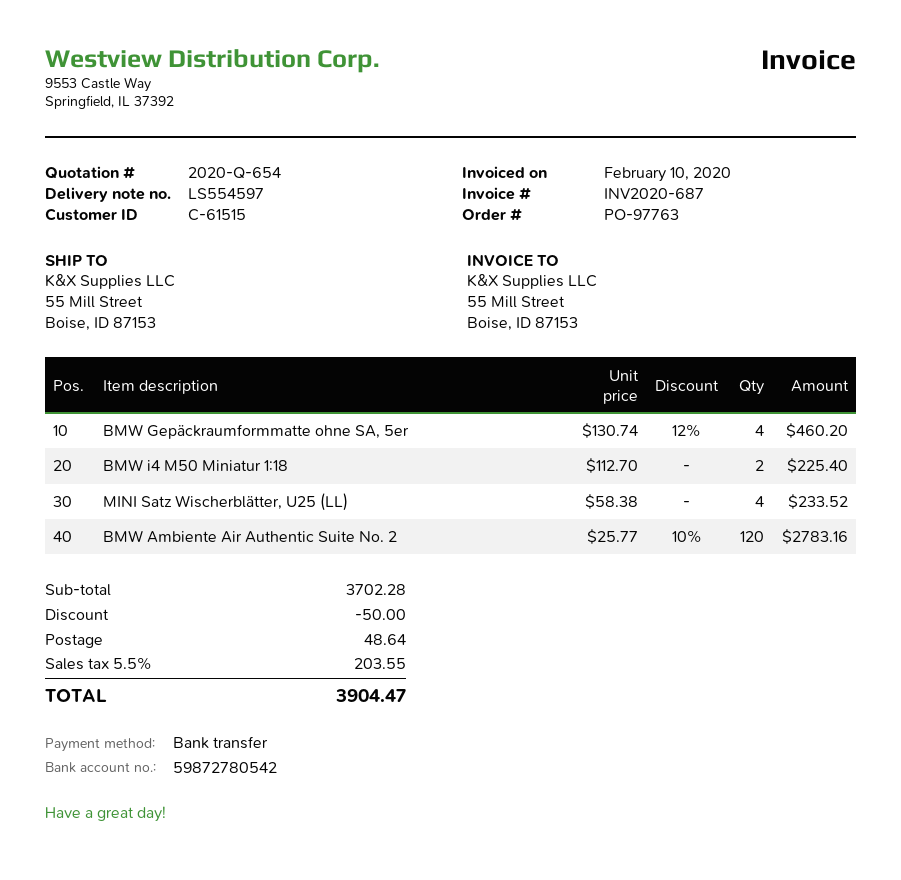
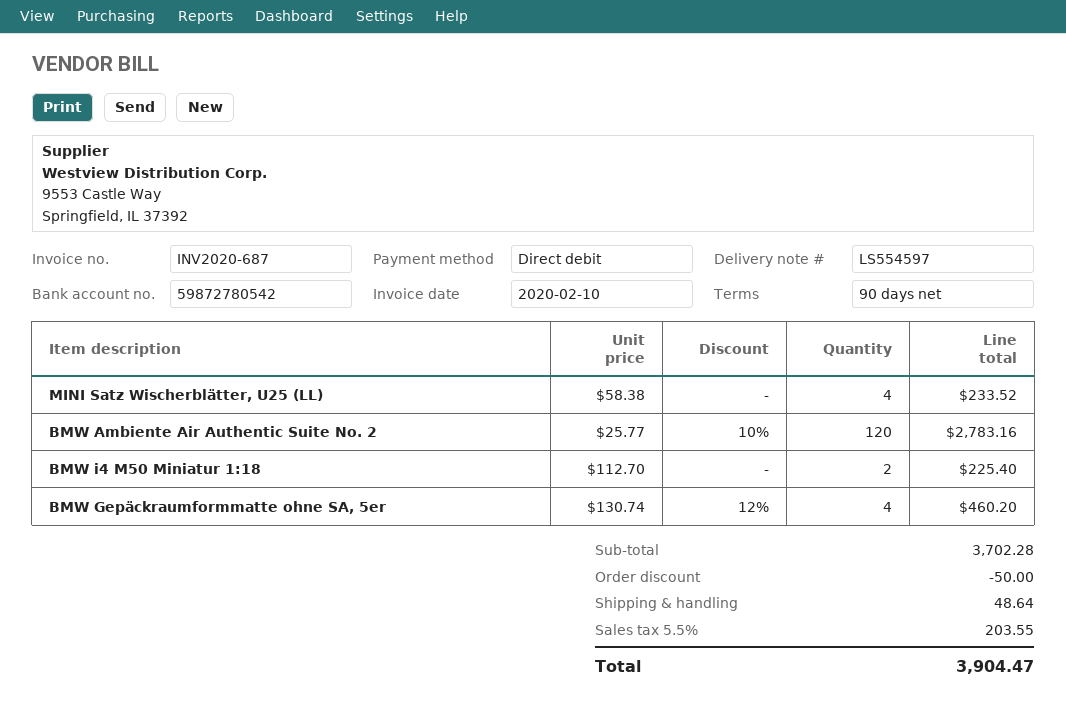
payment method: bank transfer -> direct debit

